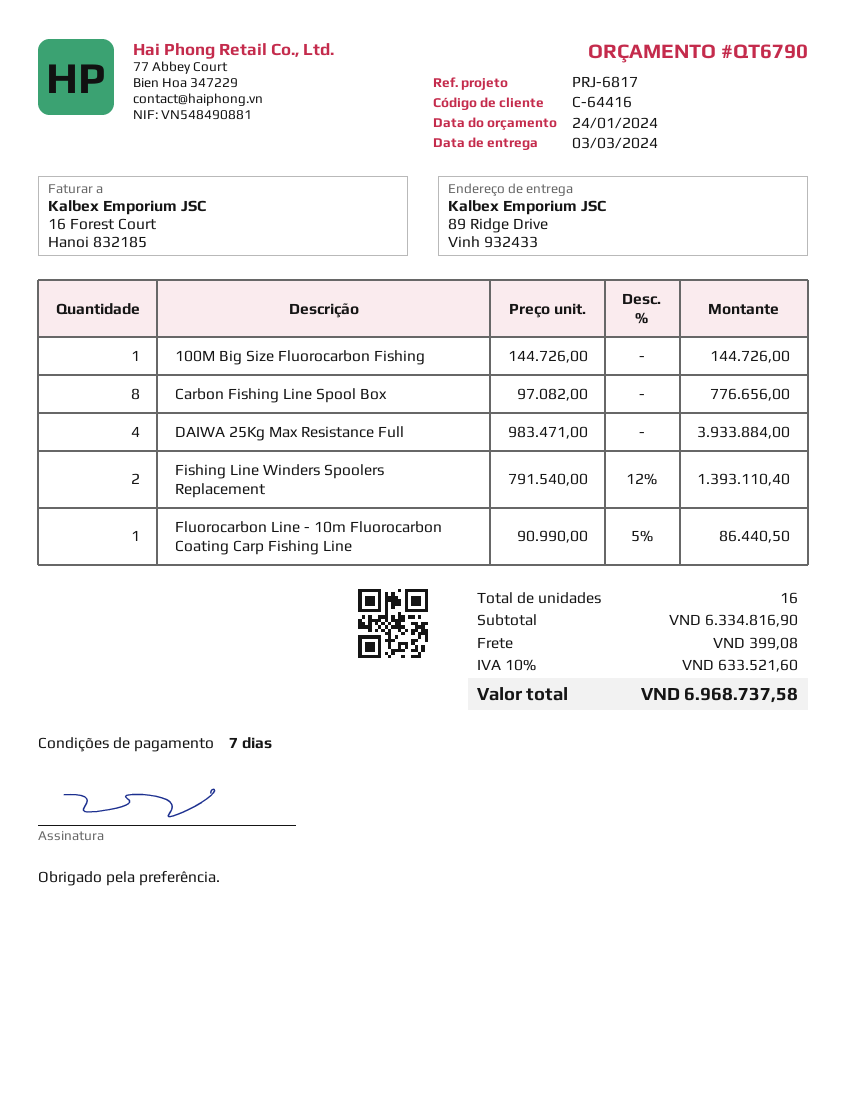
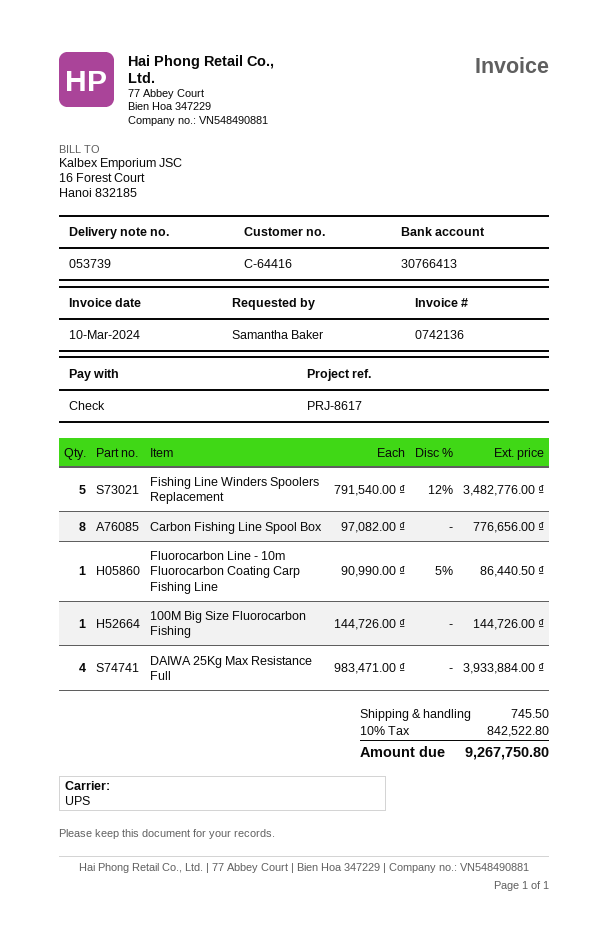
reference: PRJ-6817 -> PRJ-8617
Fishing Line Winders Spoolers Replacement: 2 x 791540.00 - 12% = 1393110.40 -> 5 x 791540.00 - 12% = 3482776.00
shipping: 399.08 -> 745.50
tax: 10% = 633521.60 -> 10% = 842522.80
total: 6968737.58 -> 9267750.80

